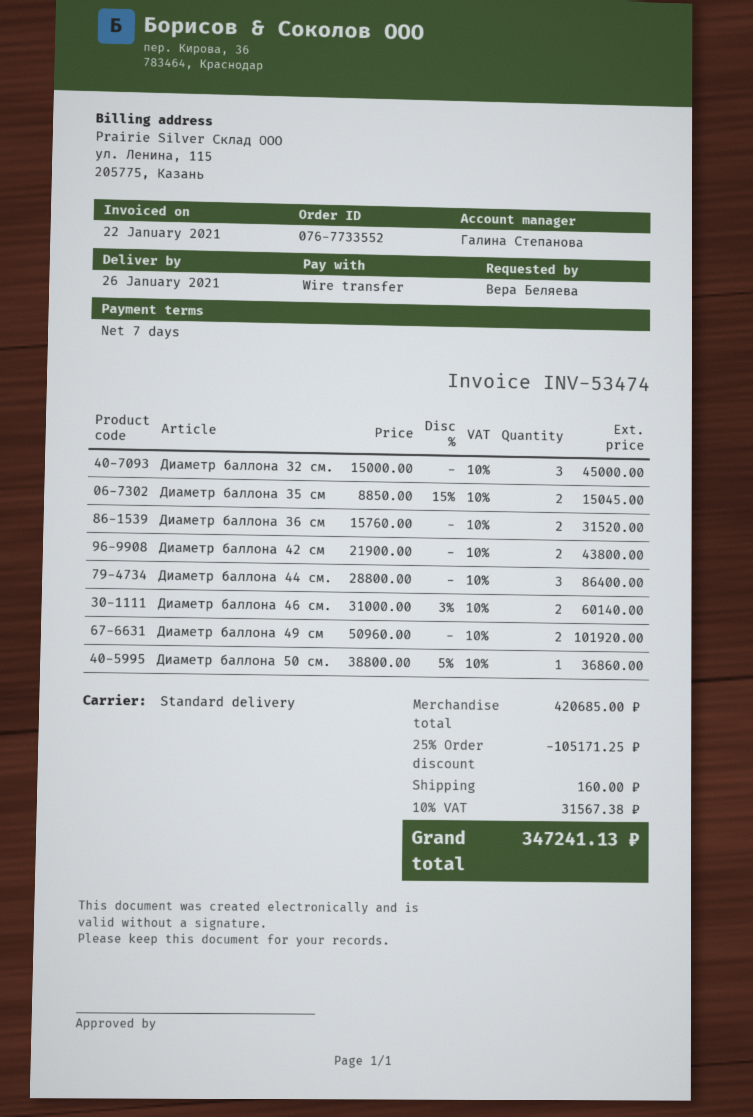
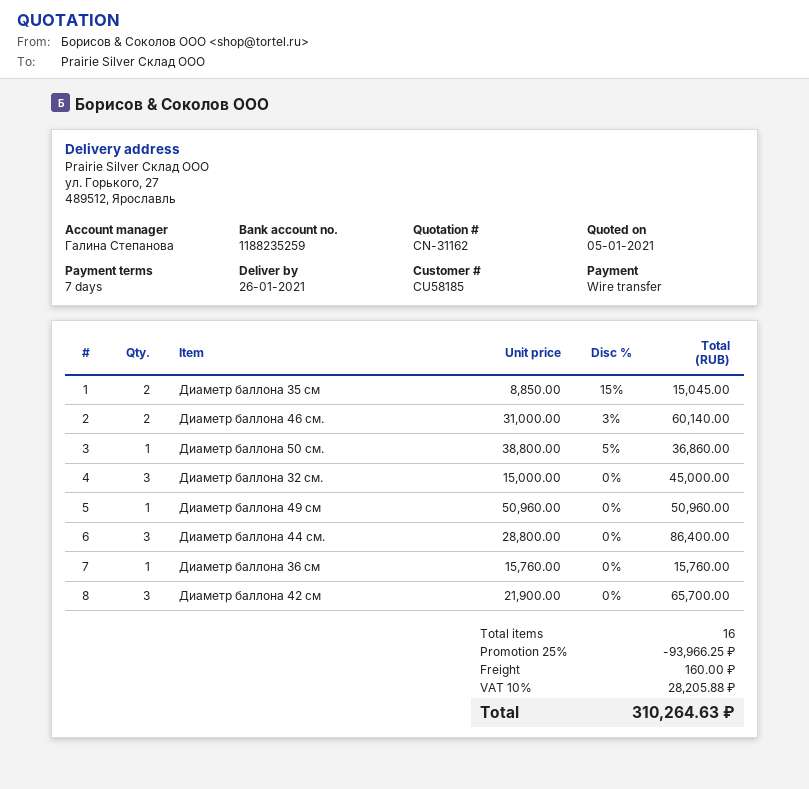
Диаметр баллона 36 см: 2 x 15760.00 = 31520.00 -> 1 x 15760.00 = 15760.00
Диаметр баллона 42 см: 2 x 21900.00 = 43800.00 -> 3 x 21900.00 = 65700.00
Диаметр баллона 49 см: 2 x 50960.00 = 101920.00 -> 1 x 50960.00 = 50960.00
discount: 25% = 105171.25 -> 25% = 93966.25
tax: 10% = 31567.38 -> 10% = 28205.88
total: 347241.13 -> 310264.63

